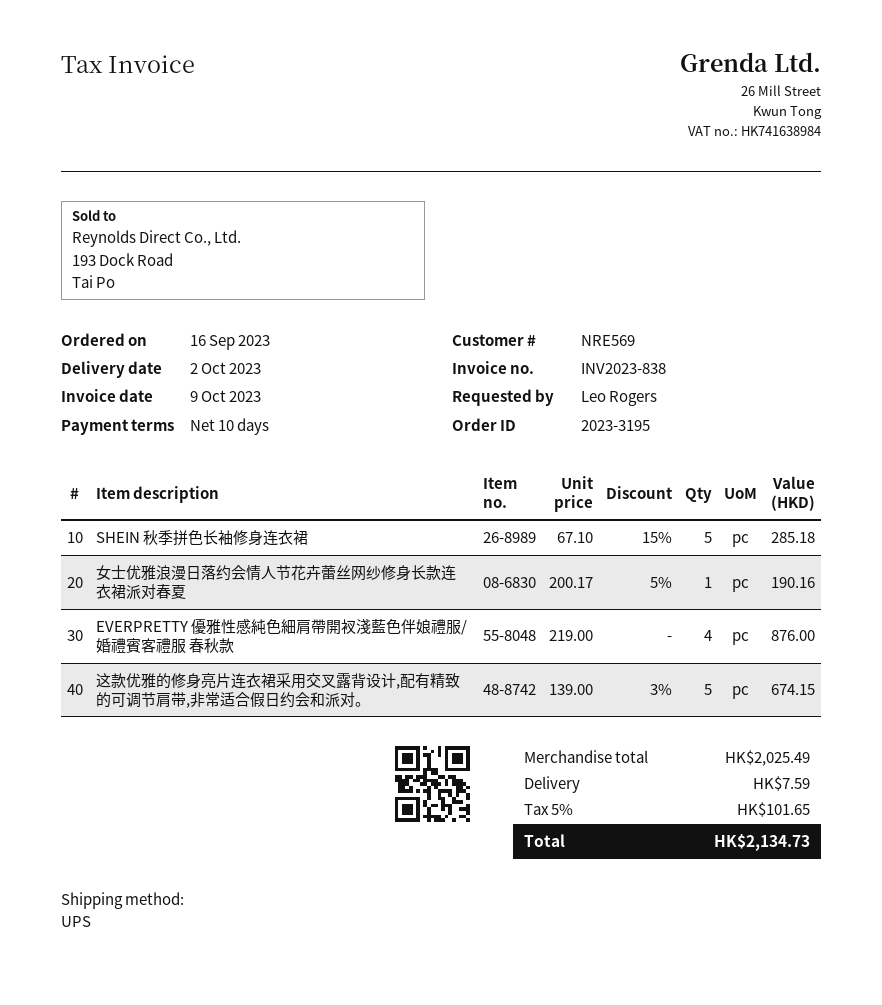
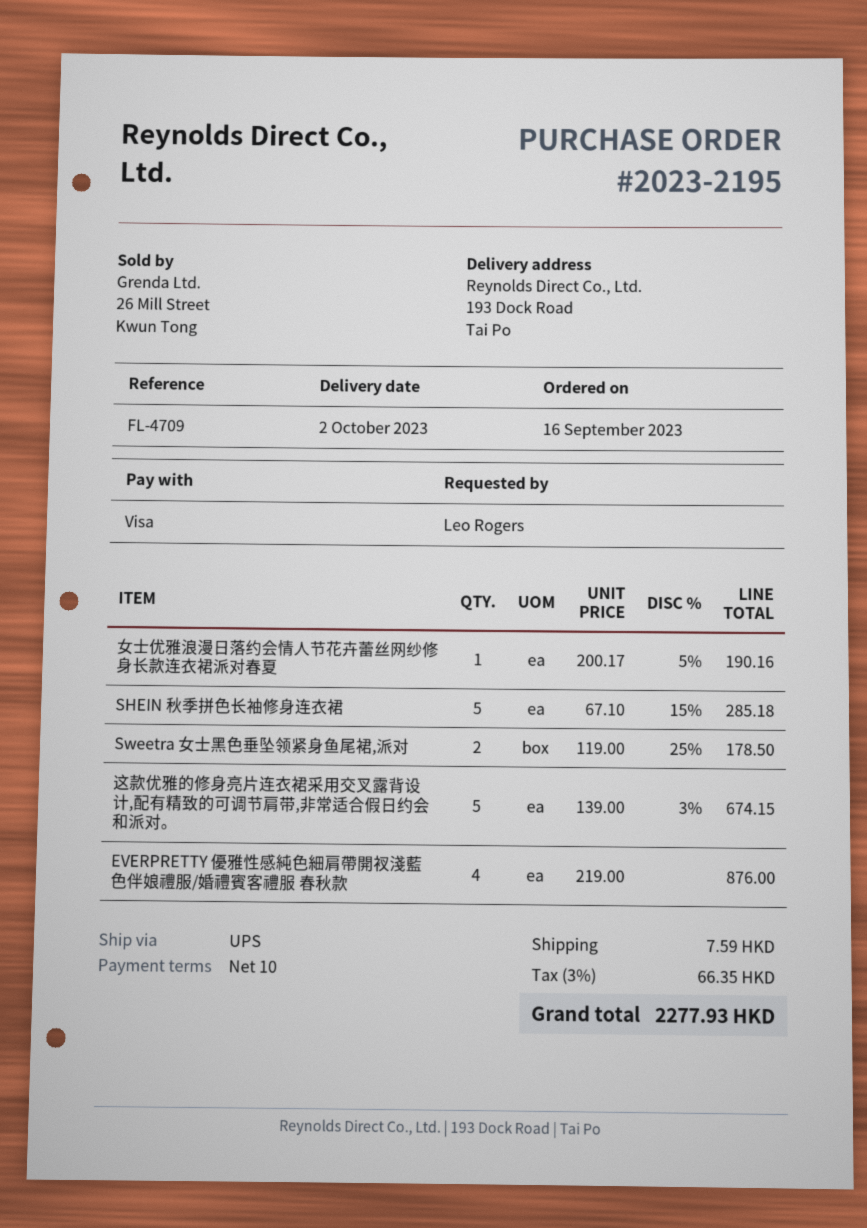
order number: 2023-3195 -> 2023-2195
Sweetra 女士黑色垂坠领紧身鱼尾裙,派对: none -> 2 x 119.00 - 25% = 178.50
tax: 5% = 101.65 -> 3% = 66.35
total: 2134.73 -> 2277.93

